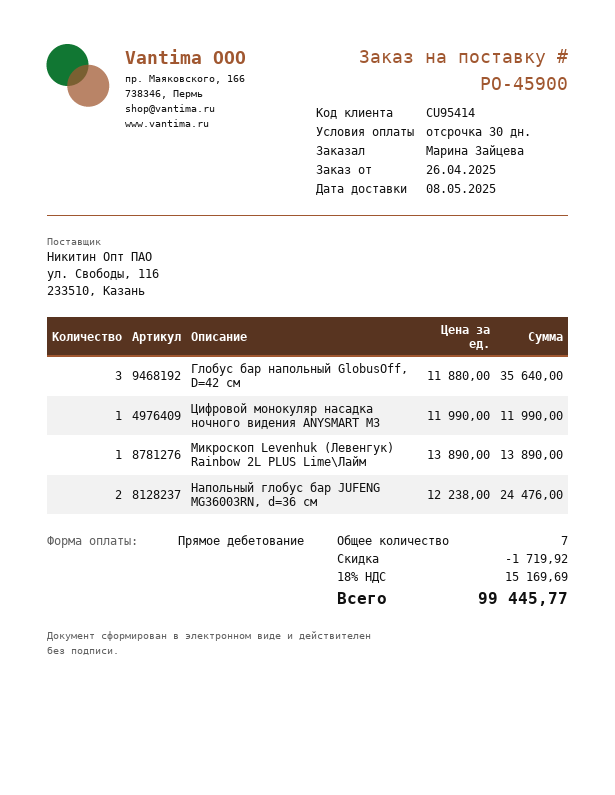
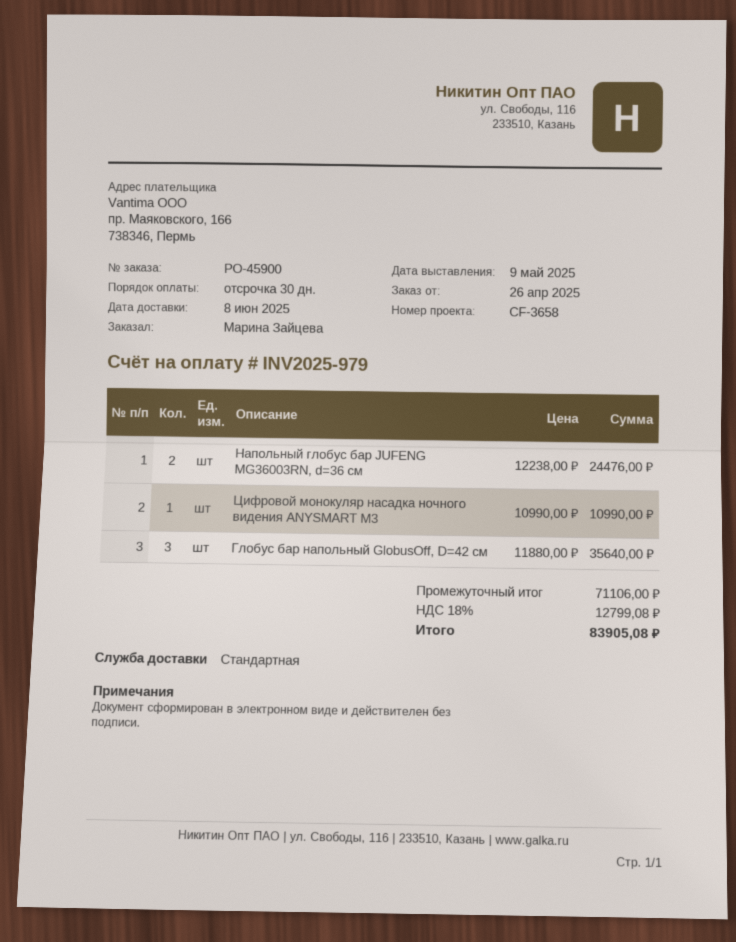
delivery date: 2025-05-08 -> 2025-06-08
Цифровой монокуляр насадка ночного видения ANYSMART М3: 1 x 11990.00 = 11990.00 -> 1 x 10990.00 = 10990.00
Микроскоп Levenhuk (Левенгук) Rainbow 2L PLUS Lime\Лайм: 1 x 13890.00 = 13890.00 -> none
discount: 1719.92 -> none
tax: 18% = 15169.69 -> 18% = 12799.08
total: 99445.77 -> 83905.08

